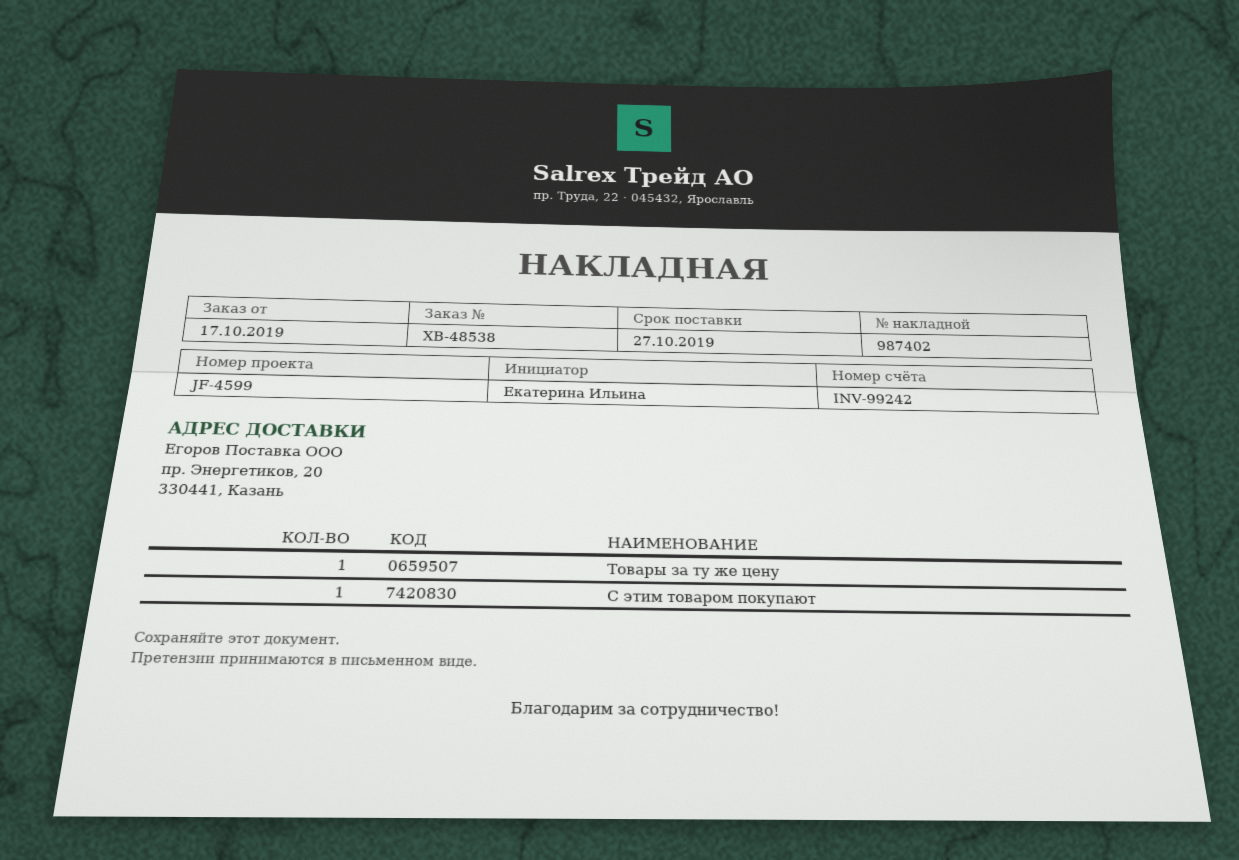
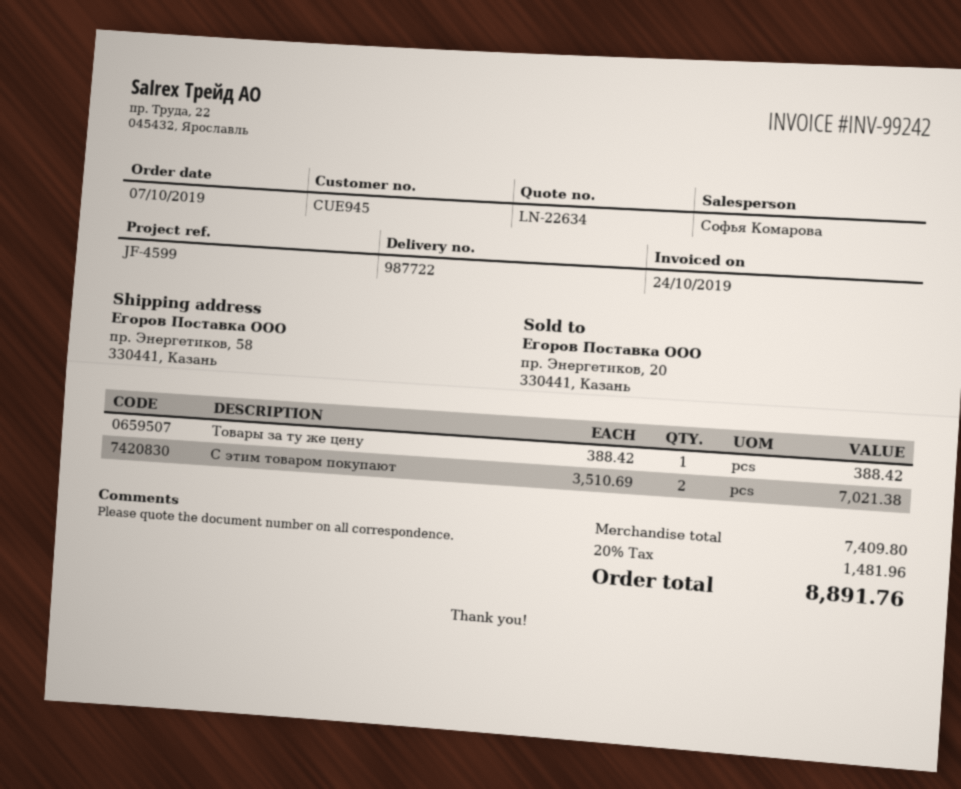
order date: 2019-10-17 -> 2019-10-07
delivery note number: 987402 -> 987722
ship to: пр. Энергетиков, 20, 330441, Казань -> пр. Энергетиков, 58, 330441, Казань
С этим товаром покупают: 1 -> 2

